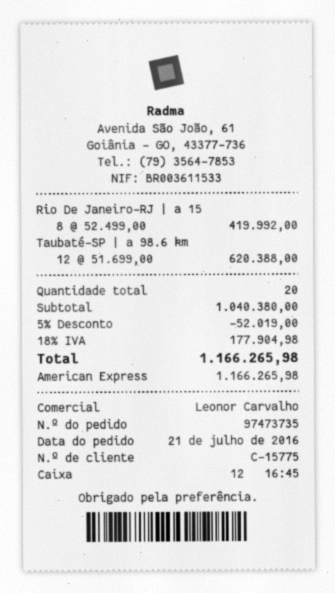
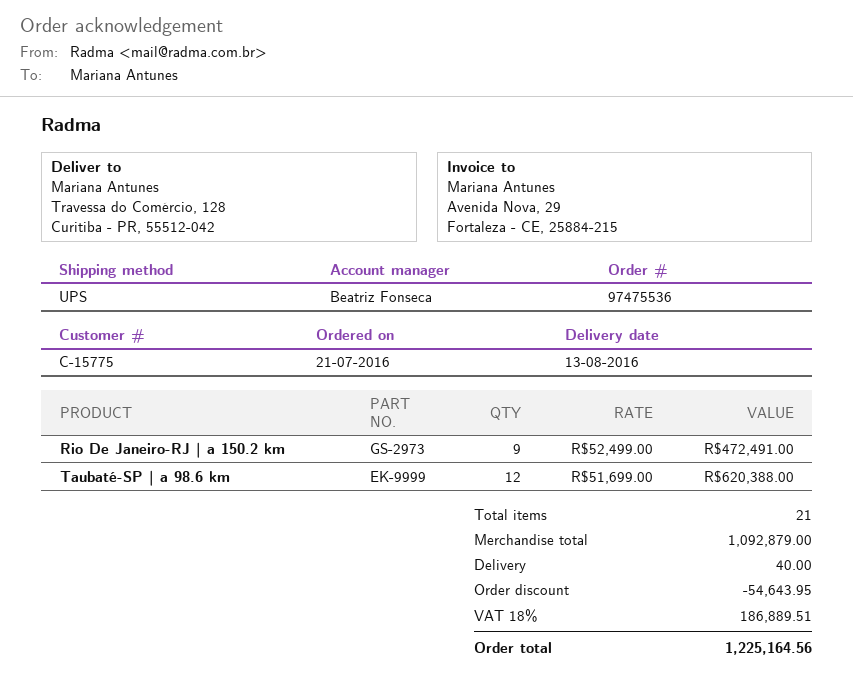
order number: 97473735 -> 97475536
sales rep: Leonor Carvalho -> Beatriz Fonseca
Rio De Janeiro-RJ | a 15: 8 x 52499.00 = 419992.00 -> 9 x 52499.00 = 472491.00
total quantity: 20 -> 21
subtotal: 1040380.00 -> 1092879.00
discount: 52019.00 -> 54643.95
shipping: none -> 40.00
tax: 18% = 177904.98 -> 18% = 186889.51
total: 1166265.98 -> 1225164.56

